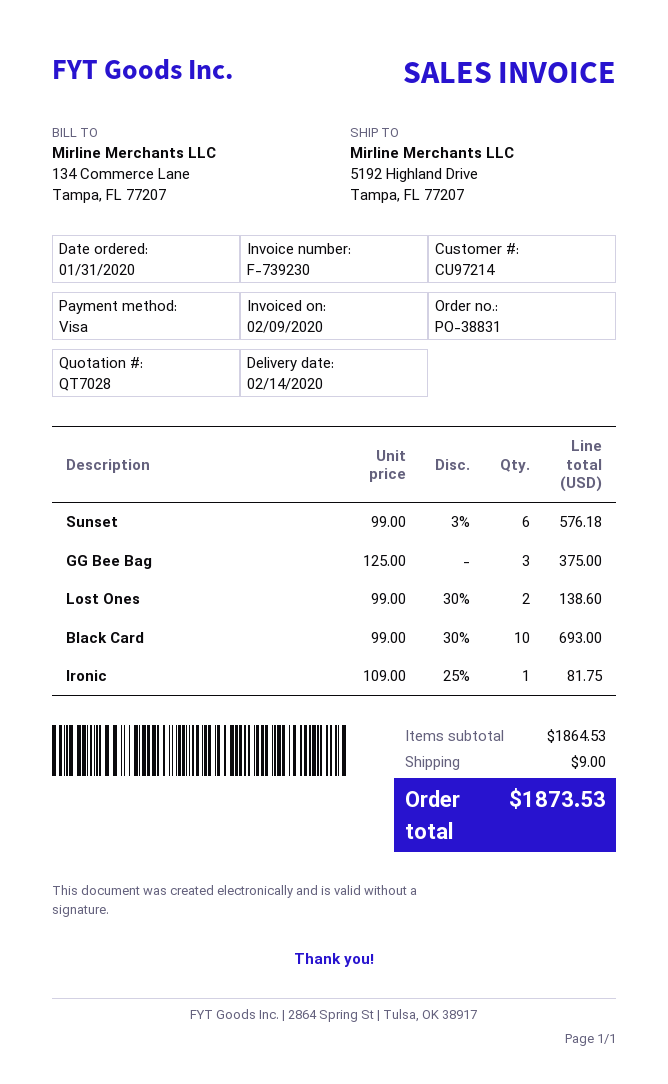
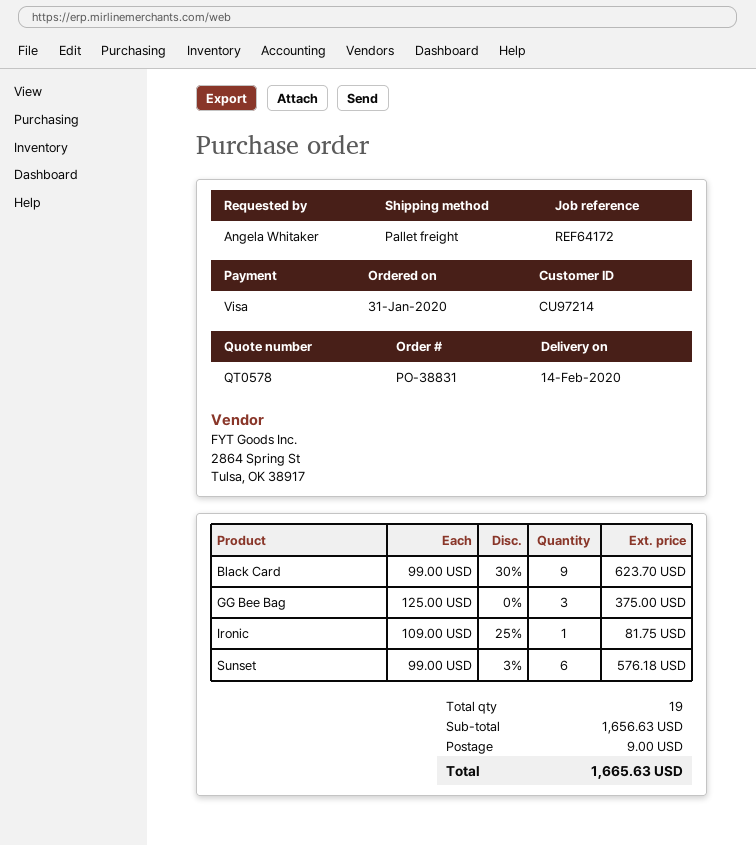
quote number: QT7028 -> QT0578
Lost Ones: 2 x 99.00 - 30% = 138.60 -> none
Black Card: 10 x 99.00 - 30% = 693.00 -> 9 x 99.00 - 30% = 623.70
subtotal: 1864.53 -> 1656.63
total: 1873.53 -> 1665.63

